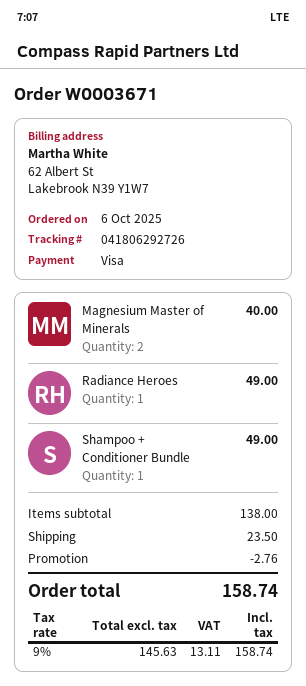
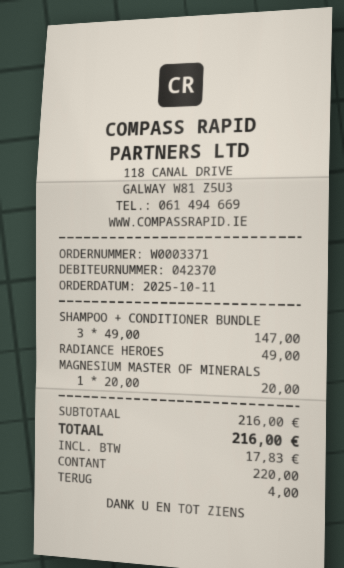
order number: W0003671 -> W0003371
order date: 2025-10-06 -> 2025-10-11
payment method: Visa -> cash
Magnesium Master of Minerals: 2 for 40.00 -> 1 for 20.00
Shampoo + Conditioner Bundle: 1 for 49.00 -> 3 for 147.00
subtotal: 138.00 -> 216.00
discount: 2.76 -> none
shipping: 23.50 -> none
tax: 13.11 -> 17.83
total: 158.74 -> 216.00

